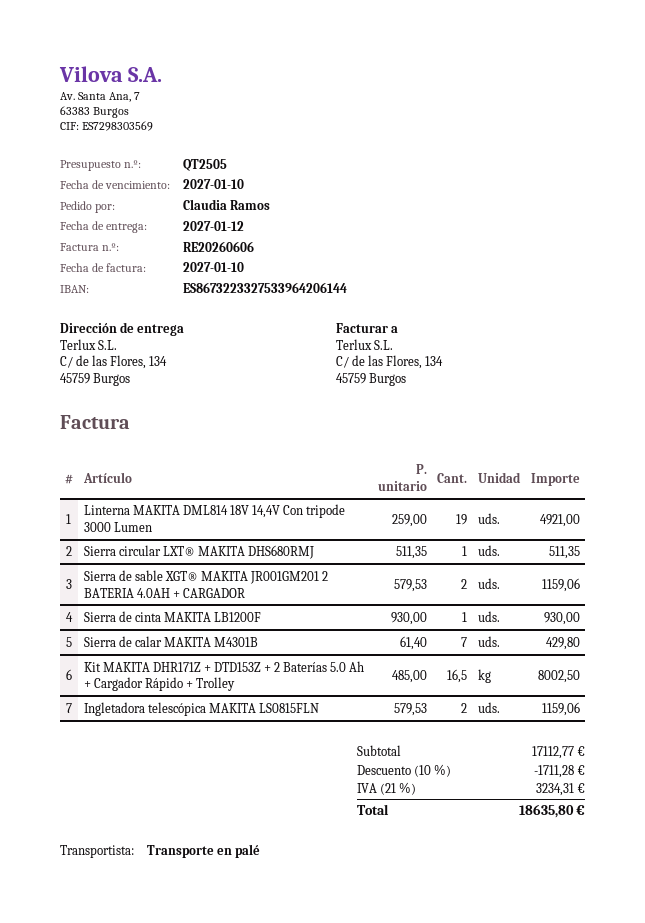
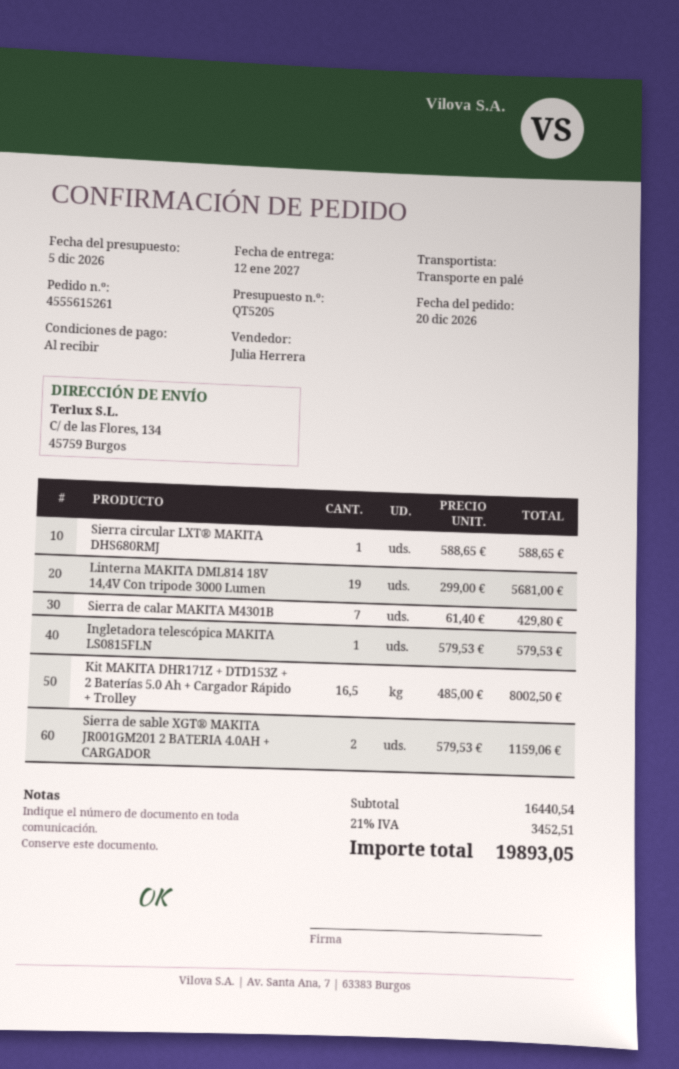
quote number: QT2505 -> QT5205
Linterna MAKITA DML814 18V 14,4V Con tripode 3000 Lumen: 19 x 259.00 = 4921.00 -> 19 x 299.00 = 5681.00
Sierra circular LXT® MAKITA DHS680RMJ: 1 x 511.35 = 511.35 -> 1 x 588.65 = 588.65
Sierra de cinta MAKITA LB1200F: 1 x 930.00 = 930.00 -> none
Ingletadora telescópica MAKITA LS0815FLN: 2 x 579.53 = 1159.06 -> 1 x 579.53 = 579.53
subtotal: 17112.77 -> 16440.54
discount: 10% = 1711.28 -> none
tax: 21% = 3234.31 -> 21% = 3452.51
total: 18635.80 -> 19893.05

